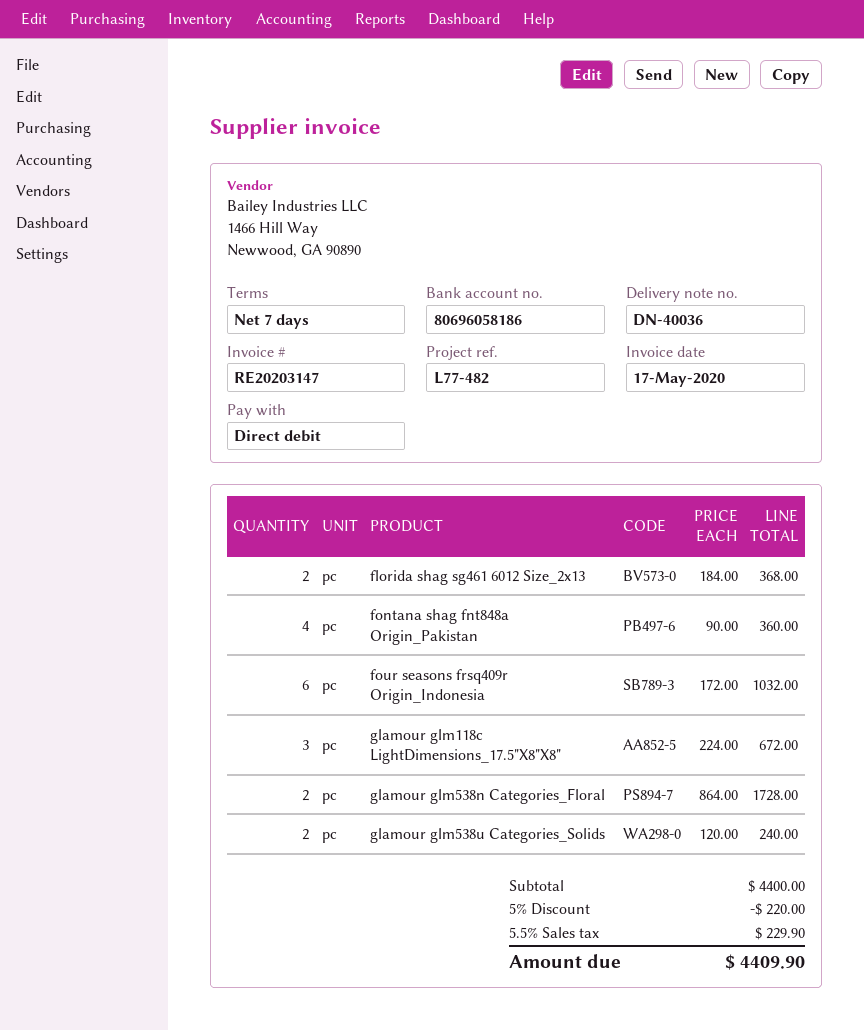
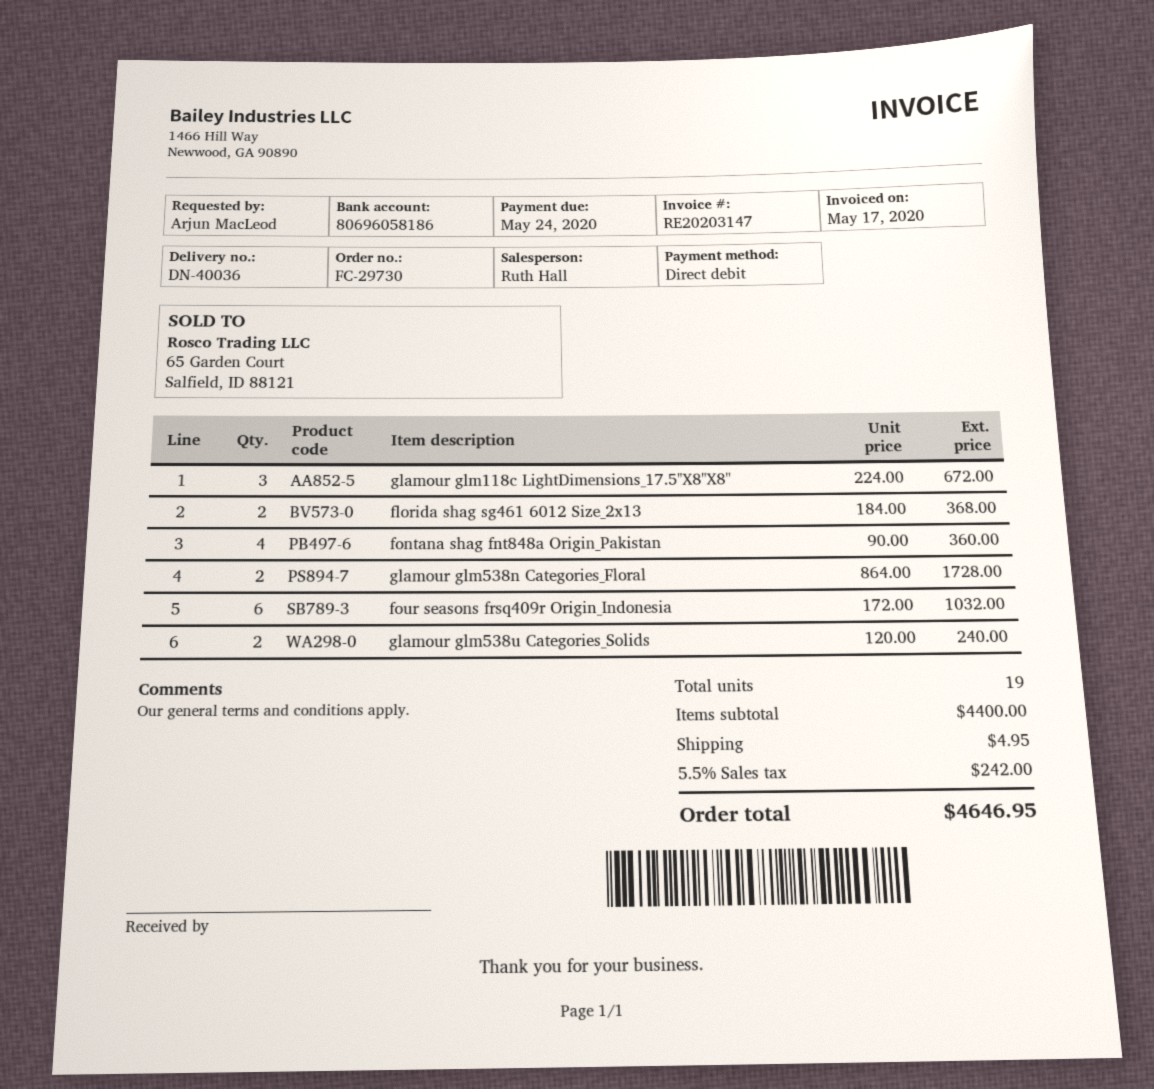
discount: 5% = 220.00 -> none
shipping: none -> 4.95
tax: 5.5% = 229.90 -> 5.5% = 242.00
total: 4409.90 -> 4646.95

